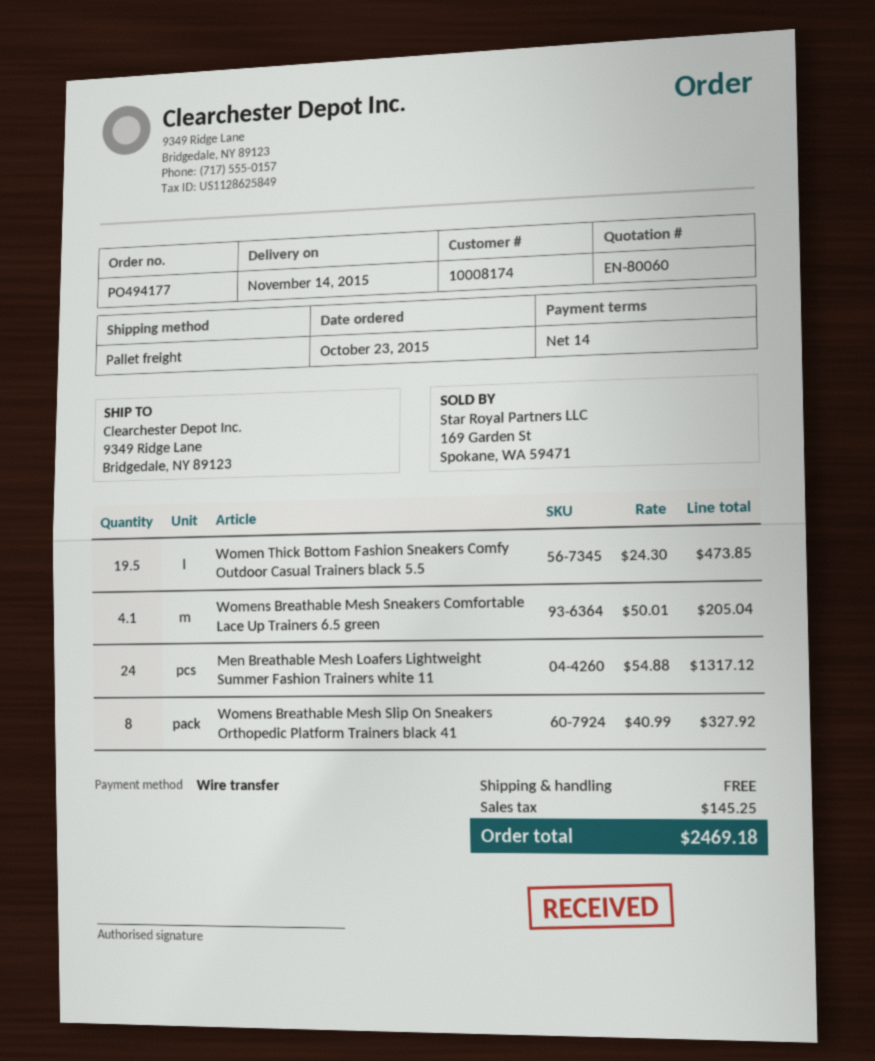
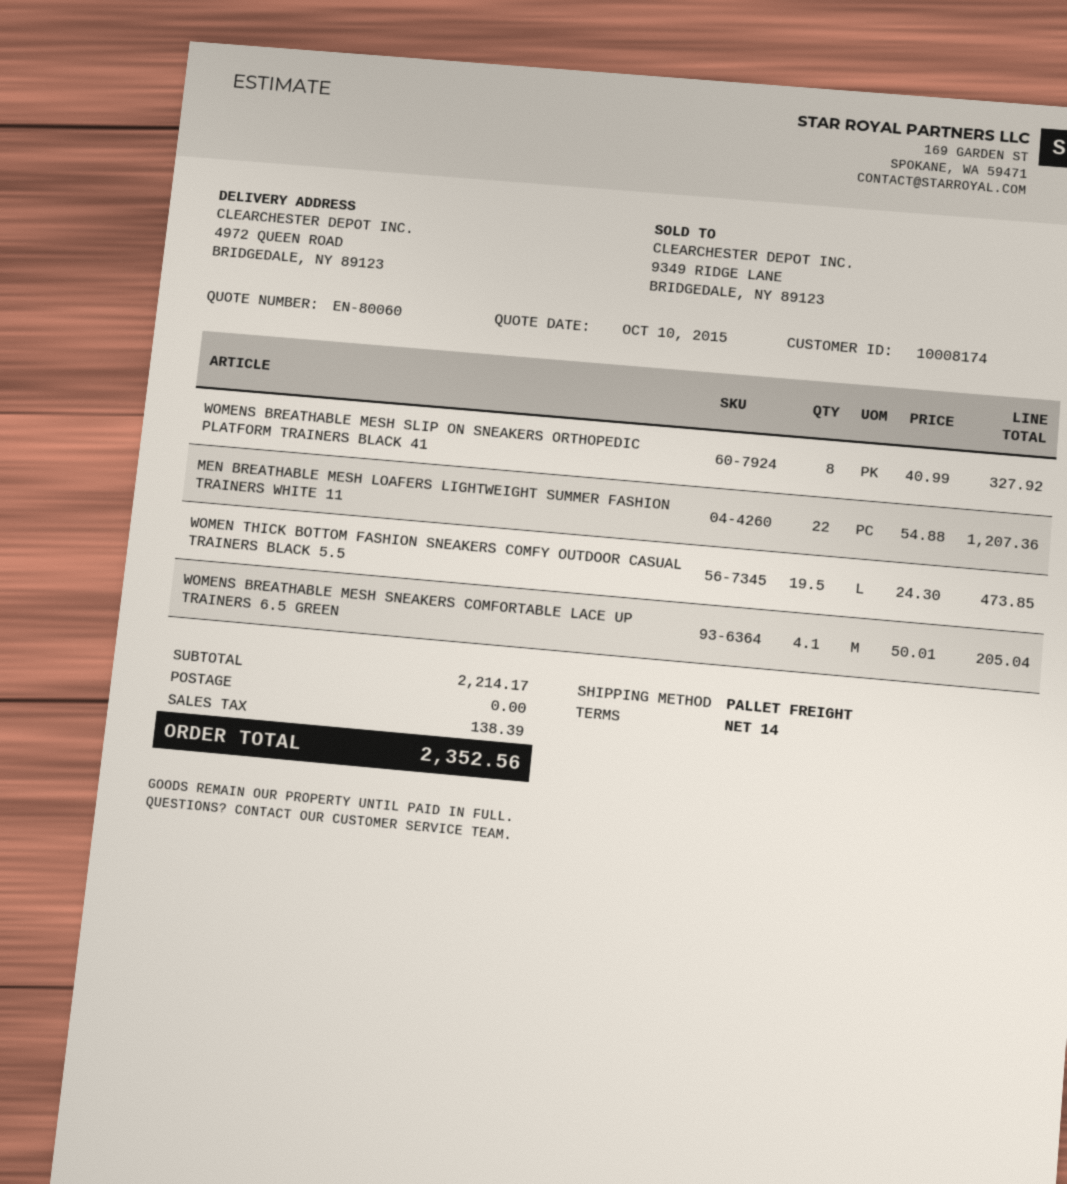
ship to: 9349 Ridge Lane, Bridgedale, NY 89123 -> 4972 QUEEN ROAD, BRIDGEDALE, NY 89123
Men Breathable Mesh Loafers Lightweight Summer Fashion Trainers white 11: 24 x 54.88 = 1317.12 -> 22 x 54.88 = 1207.36
tax: 145.25 -> 138.39
total: 2469.18 -> 2352.56

